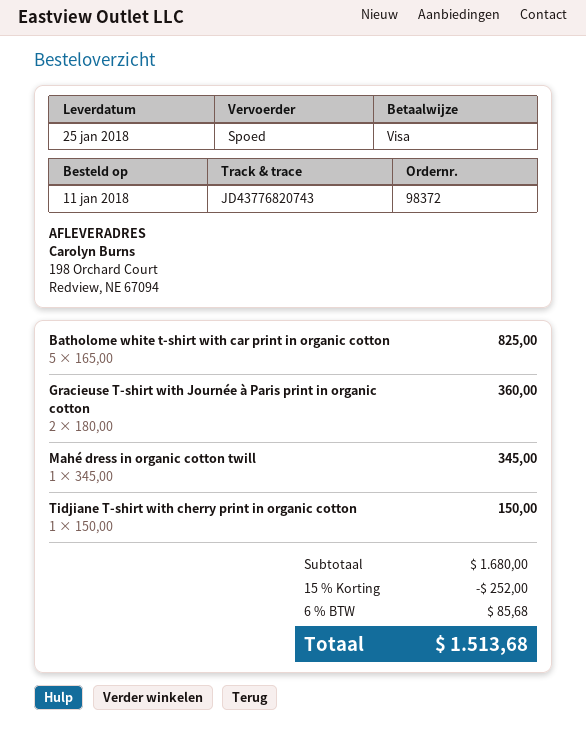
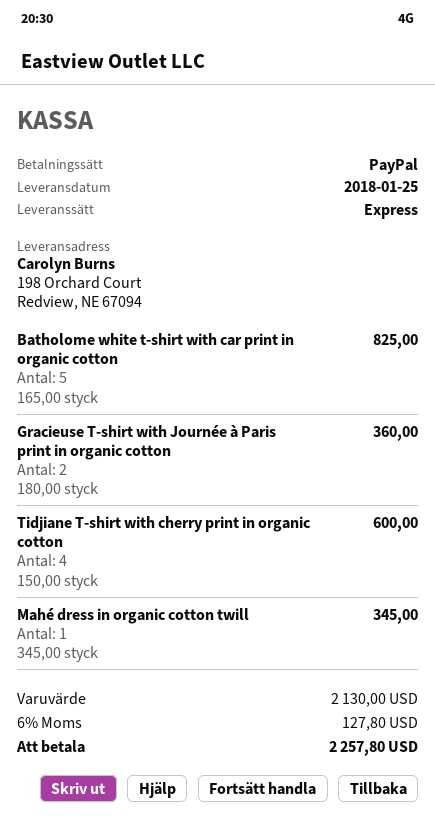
payment method: Visa -> PayPal
Tidjiane T-shirt with cherry print in organic cotton: 1 x 150.00 = 150.00 -> 4 x 150.00 = 600.00
subtotal: 1680.00 -> 2130.00
discount: 15% = 252.00 -> none
tax: 6% = 85.68 -> 6% = 127.80
total: 1513.68 -> 2257.80

